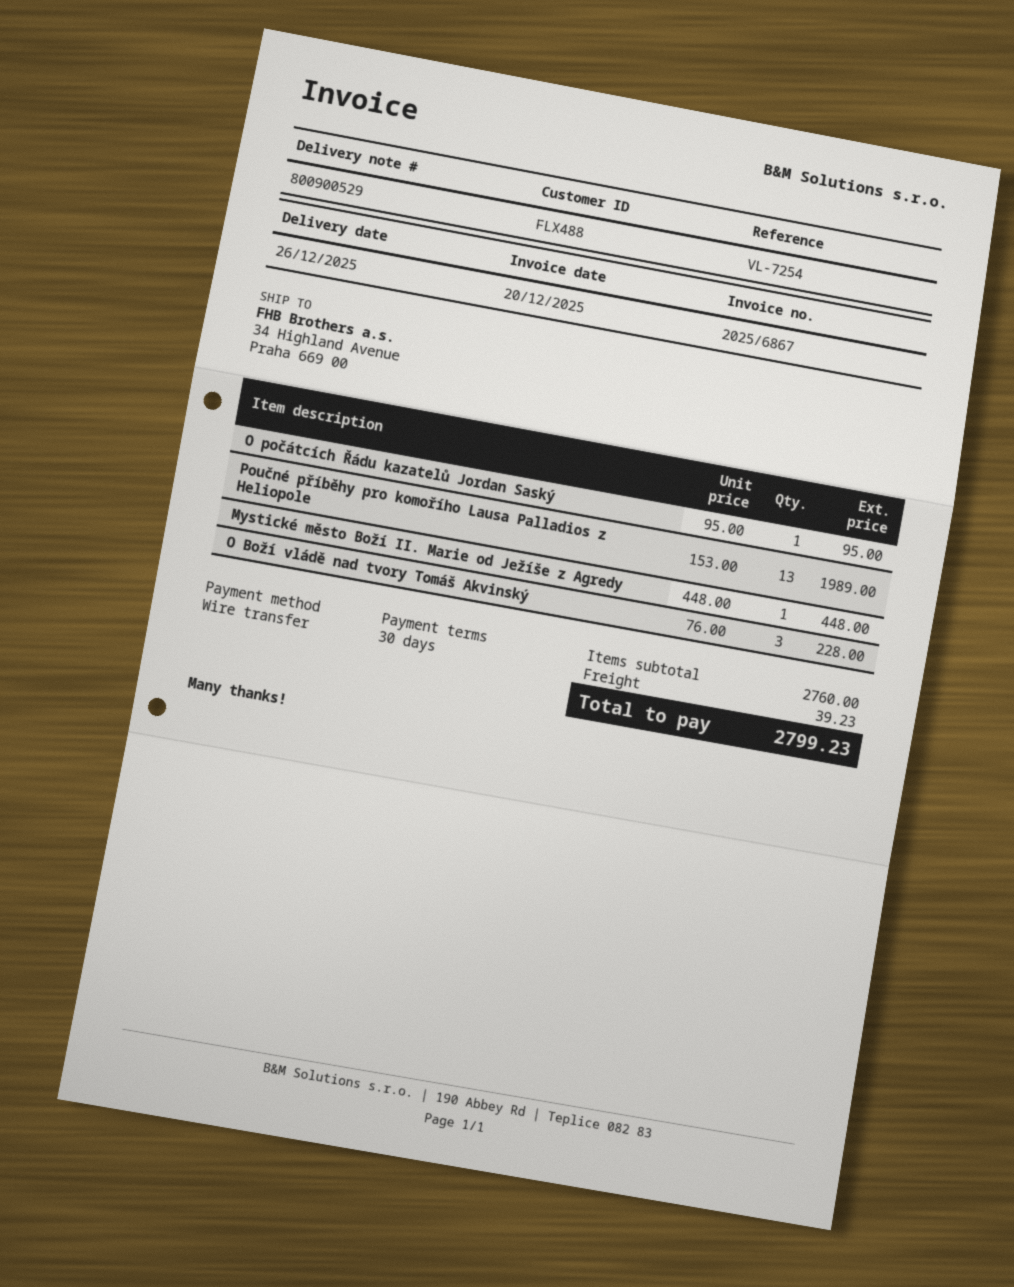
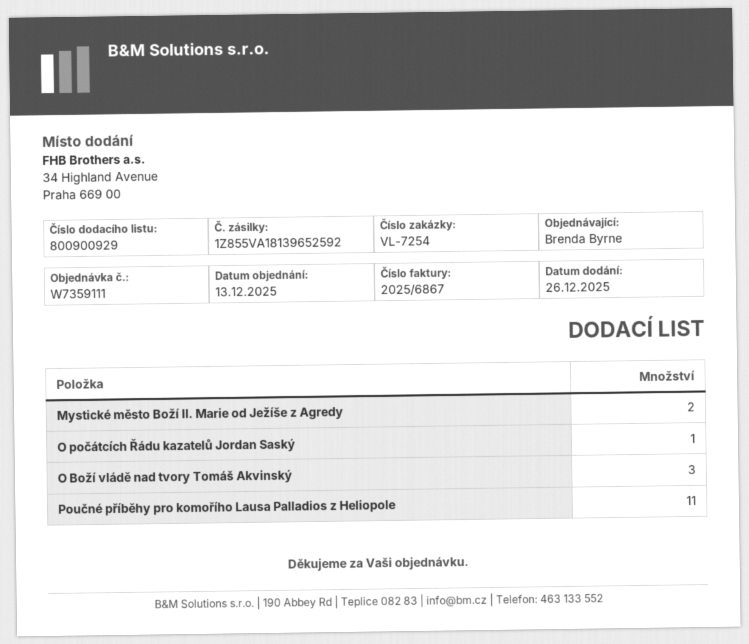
delivery note number: 800900529 -> 800900929
Poučné příběhy pro komořího Lausa Palladios z Heliopole: 13 -> 11
Mystické město Boží II. Marie od Ježíše z Agredy: 1 -> 2

